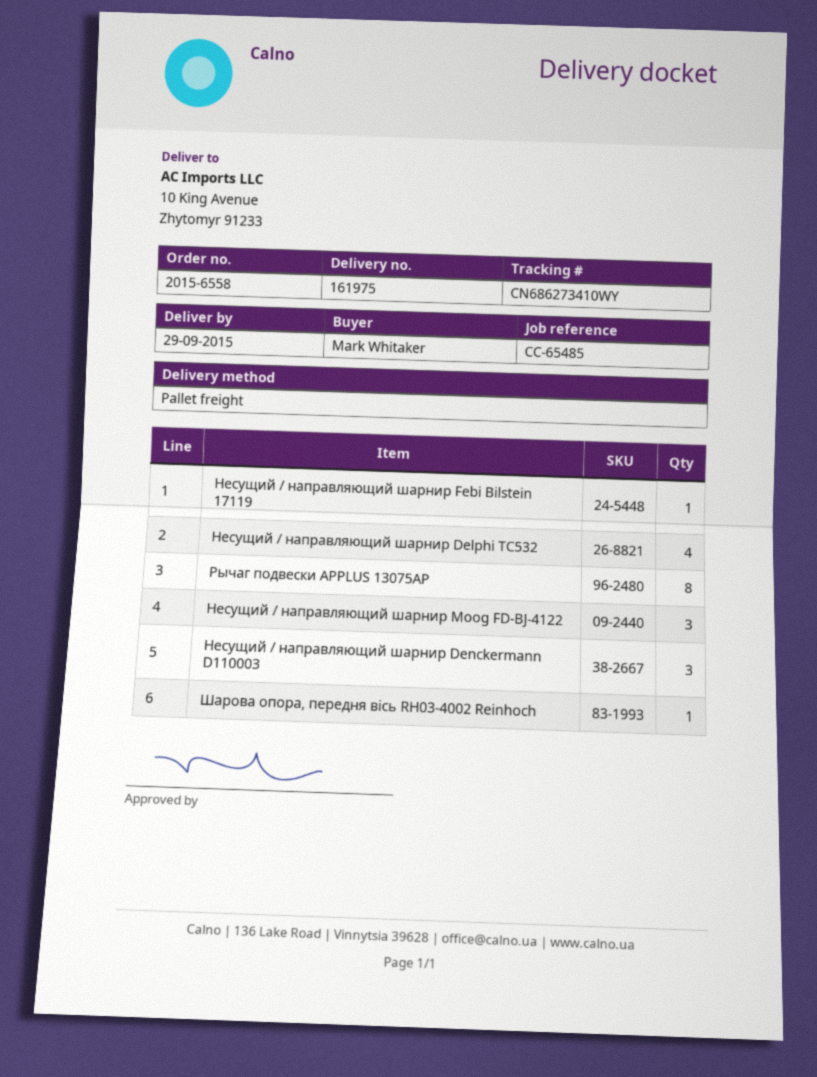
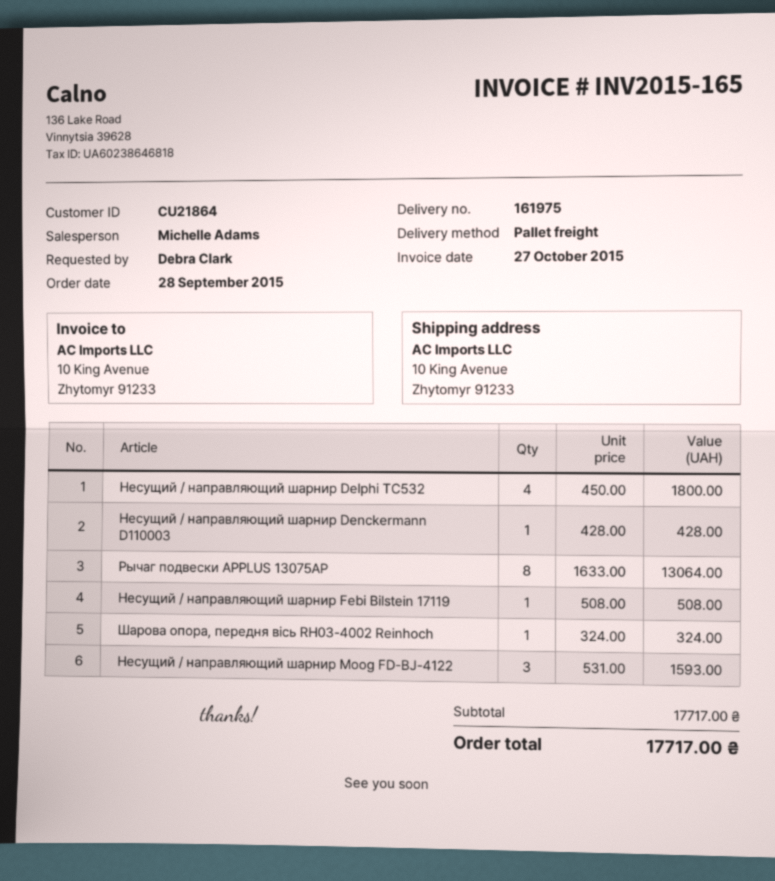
ordered by: Mark Whitaker -> Debra Clark
Несущий / направляющий шарнир Denckermann D110003: 3 -> 1

